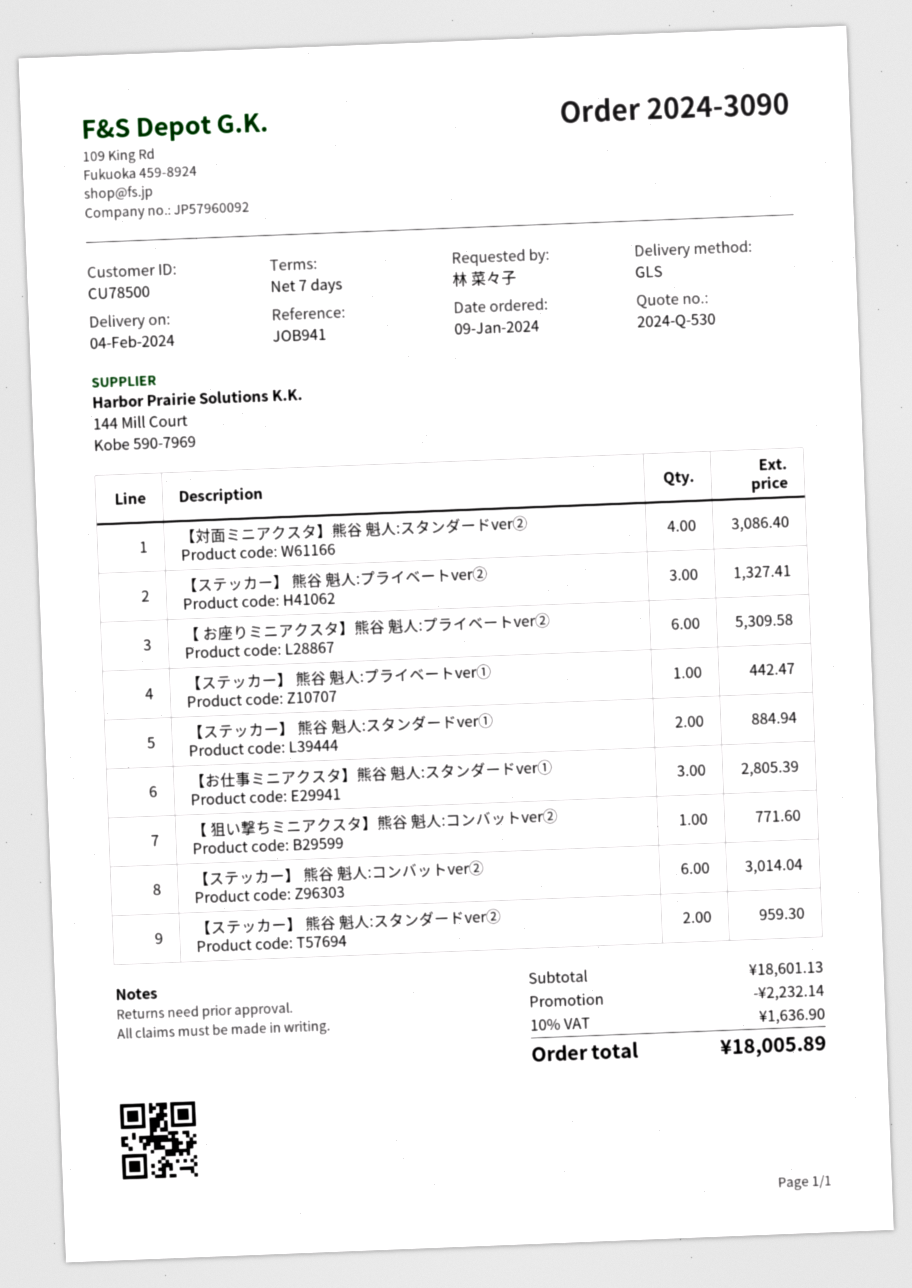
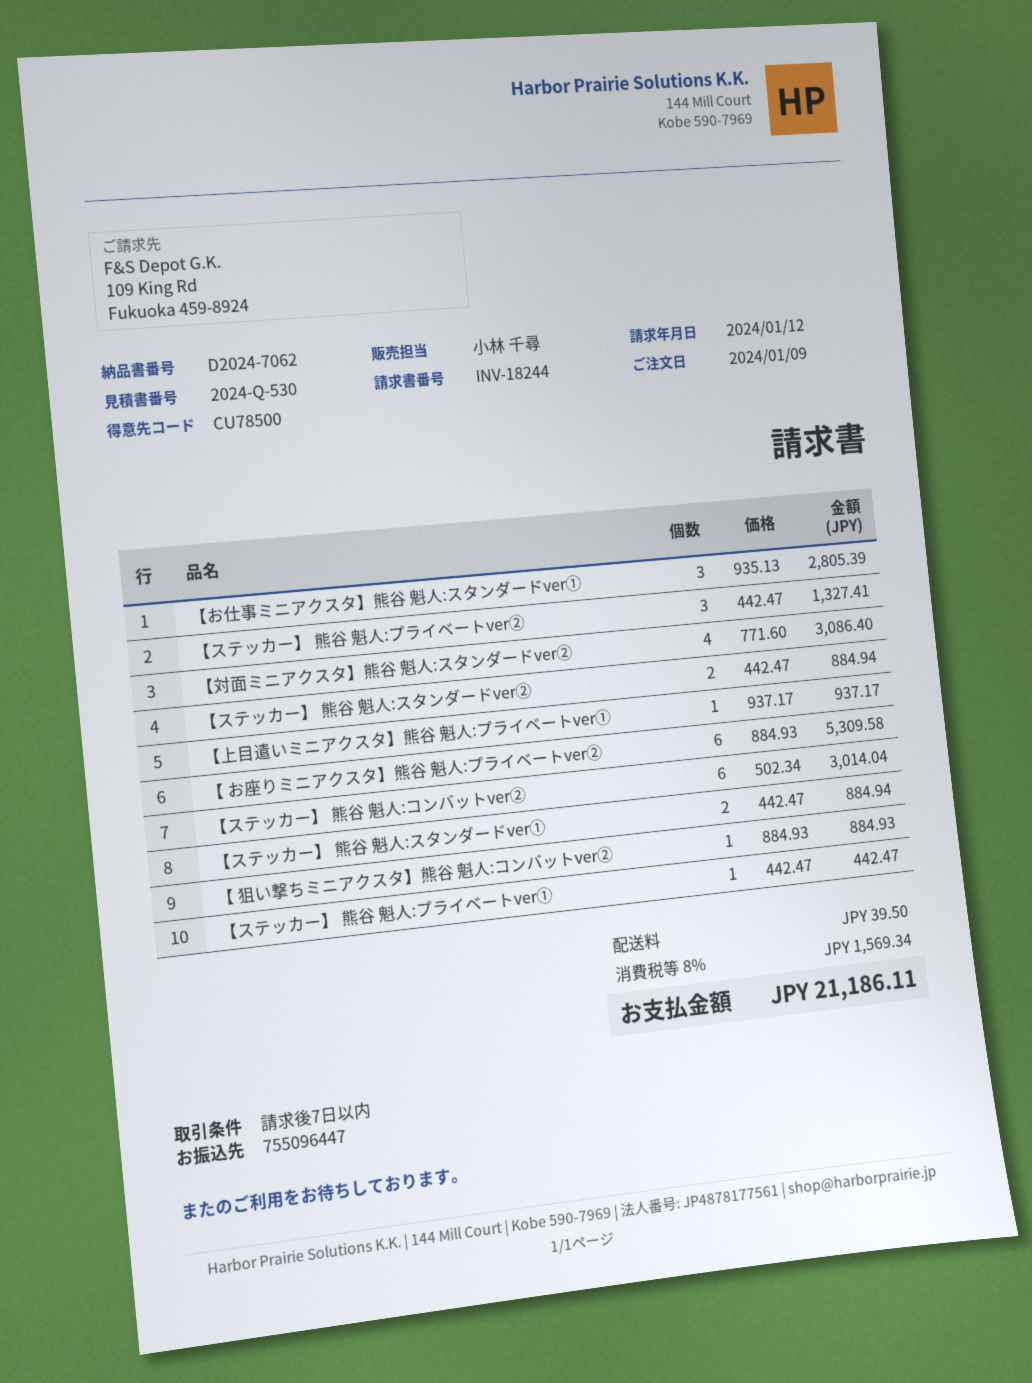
【 狙い撃ちミニアクスタ】熊谷 魁人:コンバットver②: 1 for 771.60 -> 1 for 884.93
【ステッカー】 熊谷 魁人:スタンダードver②: 2 for 959.30 -> 2 for 884.94
【上目遣いミニアクスタ】熊谷 魁人:プライベートver①: none -> 1 for 937.17
discount: 2232.14 -> none
shipping: none -> 39.50
tax: 10% = 1636.90 -> 8% = 1569.34
total: 18005.89 -> 21186.11

